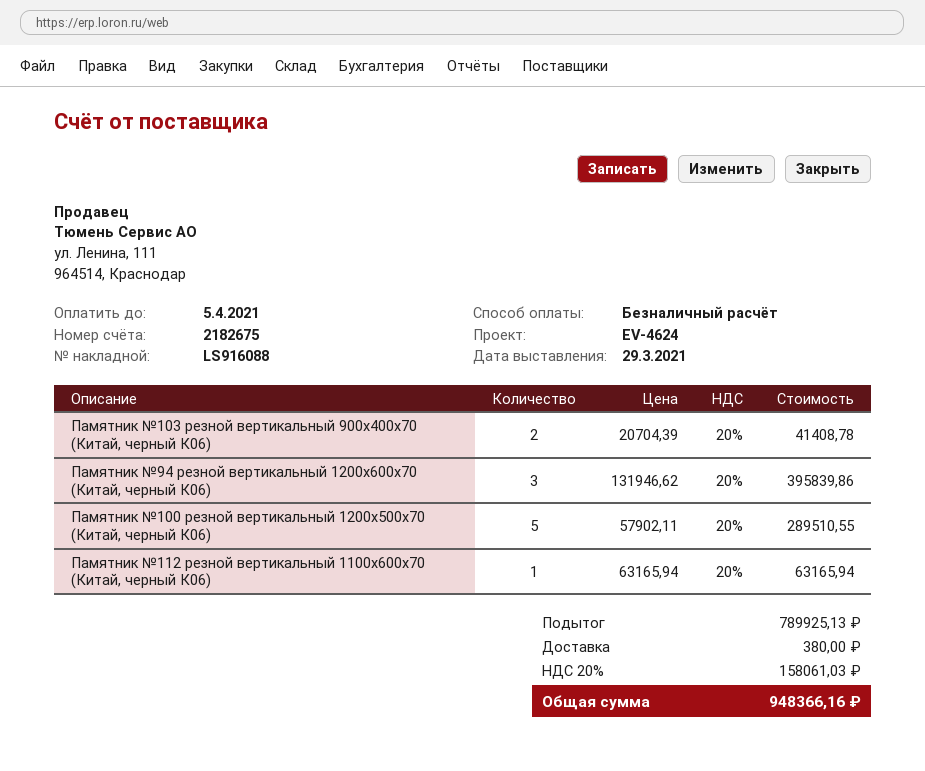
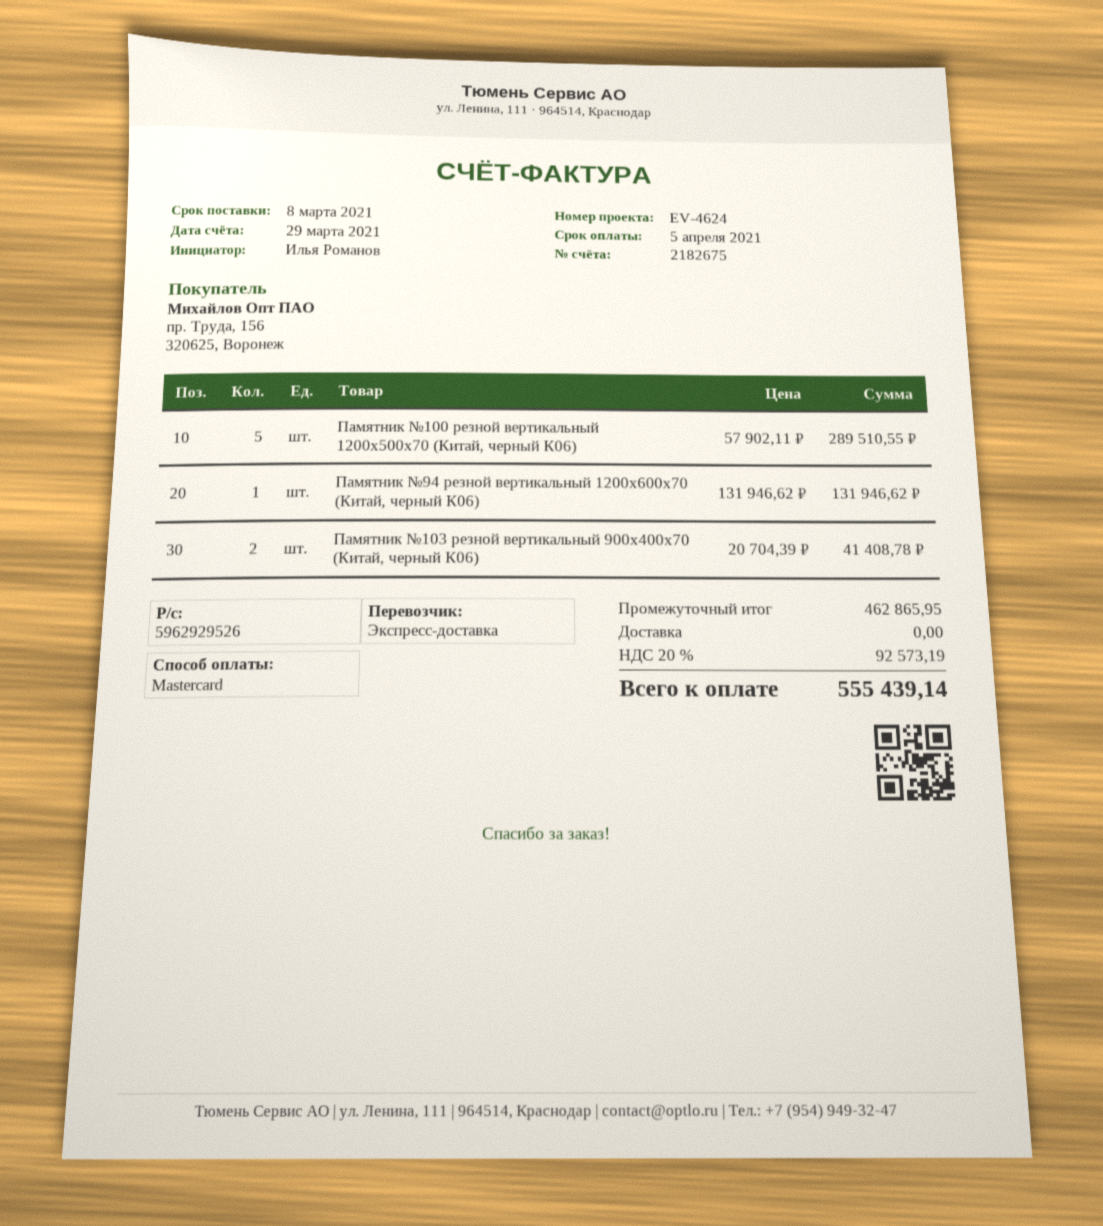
payment method: bank transfer -> Mastercard
Памятник №94 резной вертикальный 1200х600х70 (Китай, черный К06): 3 x 131946.62 = 395839.86 -> 1 x 131946.62 = 131946.62
Памятник №112 резной вертикальный 1100х600х70 (Китай, черный К06): 1 x 63165.94 = 63165.94 -> none
subtotal: 789925.13 -> 462865.95
shipping: 380.00 -> 0.00
tax: 20% = 158061.03 -> 20% = 92573.19
total: 948366.16 -> 555439.14

